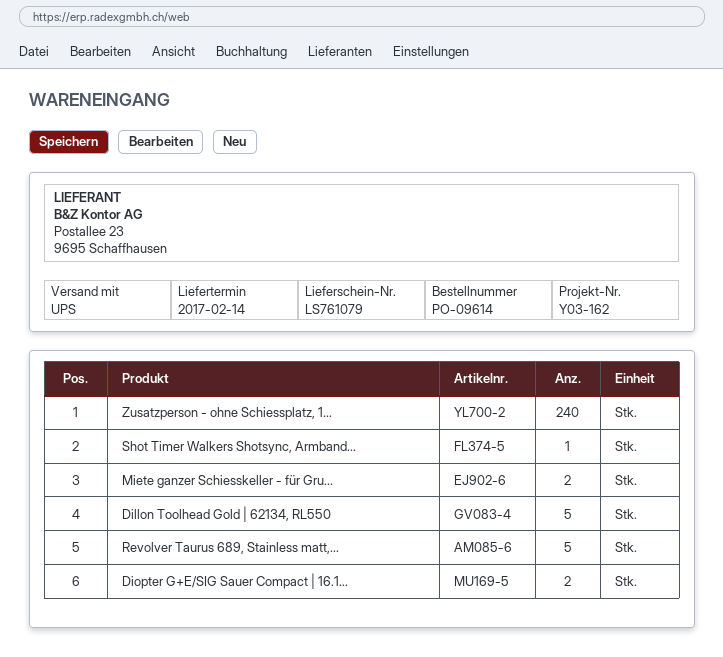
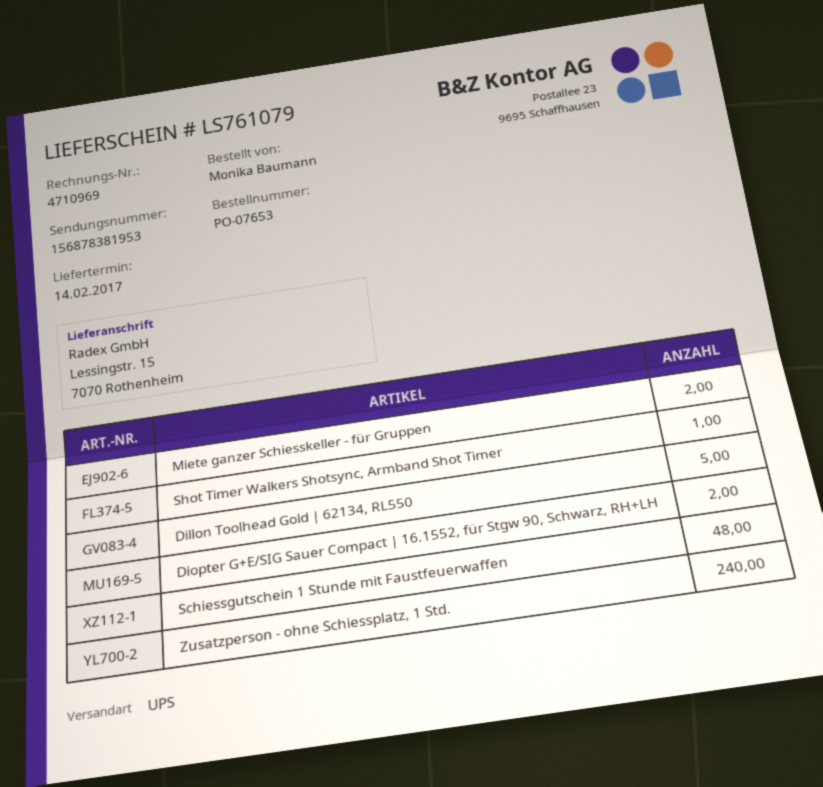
order number: PO-09614 -> PO-07653
Revolver Taurus 689, Stainless matt,...: 5 -> none
Schiessgutschein 1 Stunde mit Faustfeuerwaffen: none -> 48

